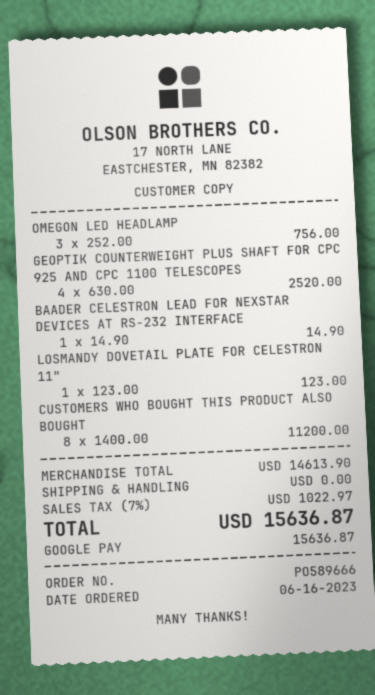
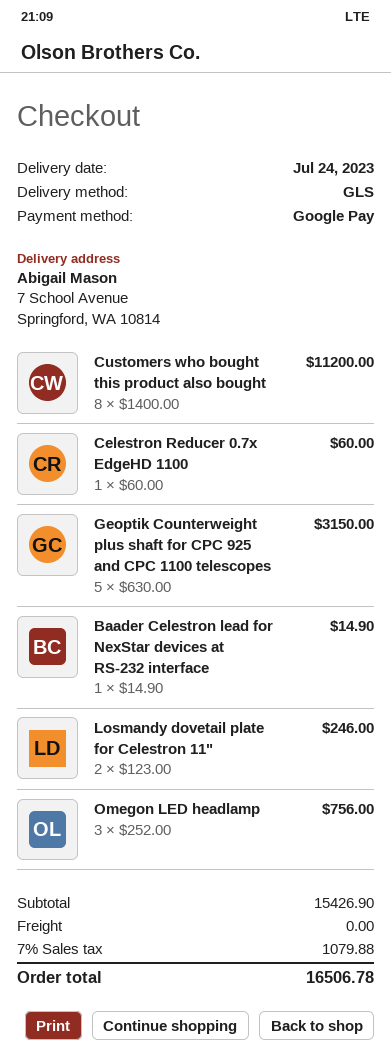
GEOPTIK COUNTERWEIGHT PLUS SHAFT FOR CPC 925 AND CPC 1100 TELESCOPES: 4 x 630.00 = 2520.00 -> 5 x 630.00 = 3150.00
LOSMANDY DOVETAIL PLATE FOR CELESTRON 11": 1 x 123.00 = 123.00 -> 2 x 123.00 = 246.00
Celestron Reducer 0.7x EdgeHD 1100: none -> 1 x 60.00 = 60.00
subtotal: 14613.90 -> 15426.90
tax: 7% = 1022.97 -> 7% = 1079.88
total: 15636.87 -> 16506.78

